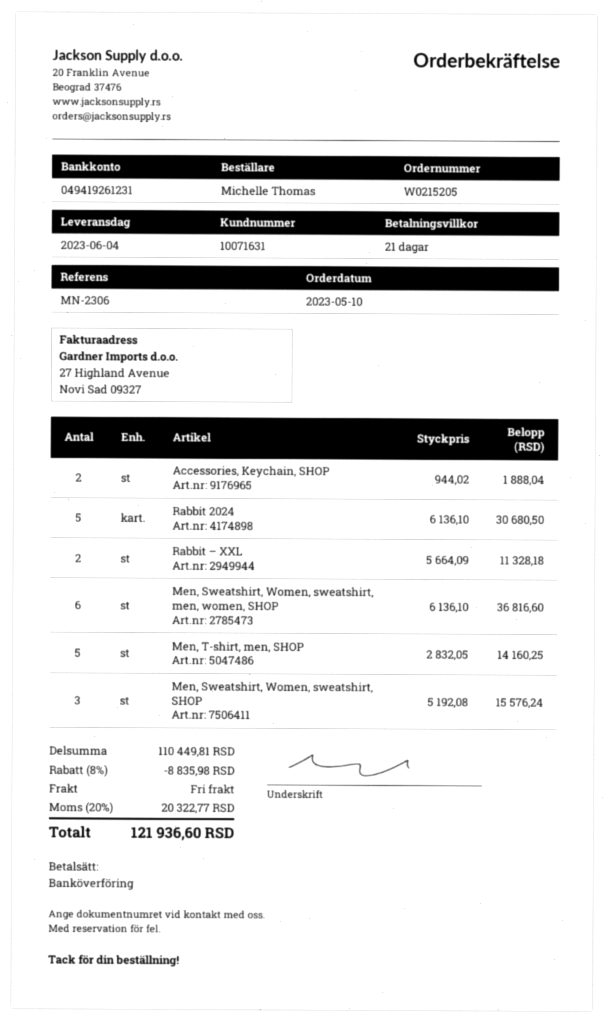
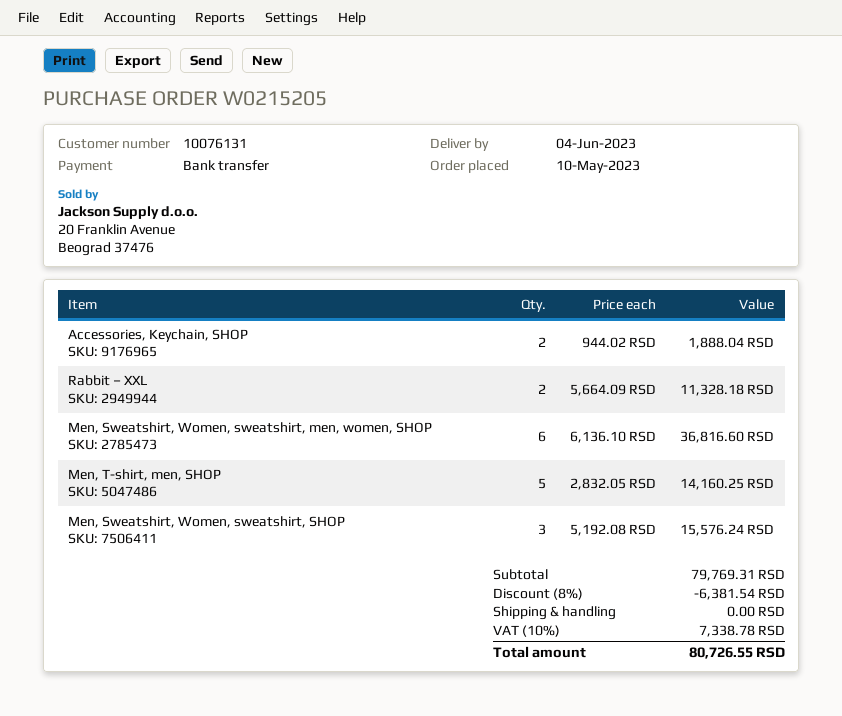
customer number: 10071631 -> 10076131
Rabbit 2024: 5 x 6136.10 = 30680.50 -> none
subtotal: 110449.81 -> 79769.31
discount: 8% = 8835.98 -> 8% = 6381.54
tax: 20% = 20322.77 -> 10% = 7338.78
total: 121936.60 -> 80726.55

